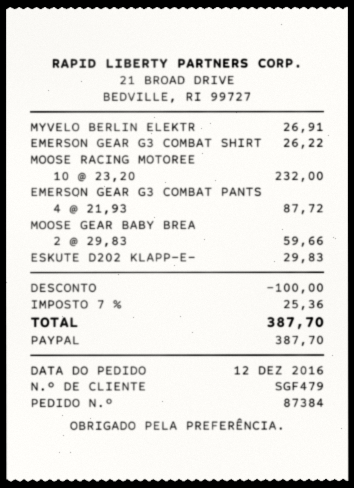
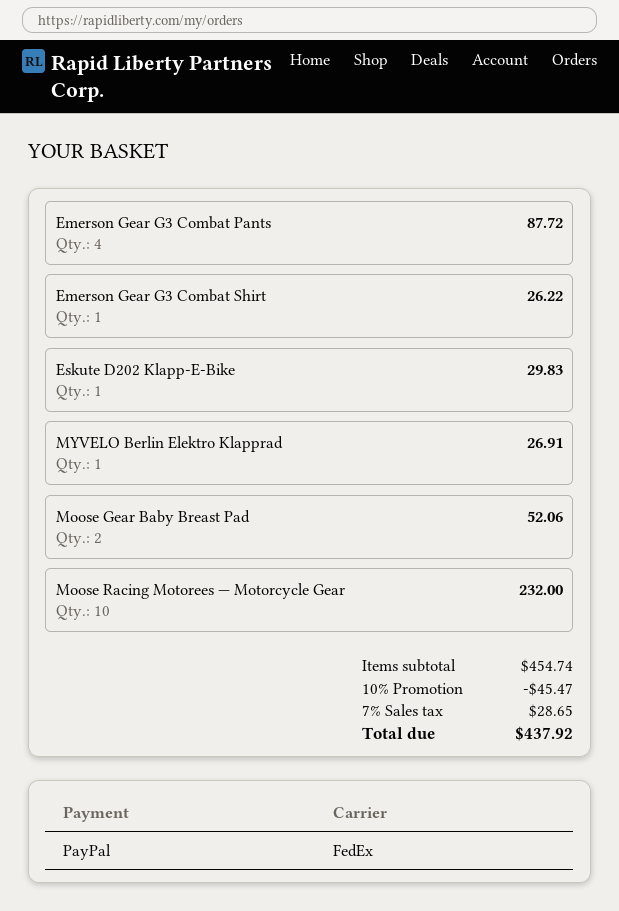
MOOSE GEAR BABY BREA: 2 for 59.66 -> 2 for 52.06
discount: 100.00 -> 45.47
tax: 7% = 25.36 -> 7% = 28.65
total: 387.70 -> 437.92

